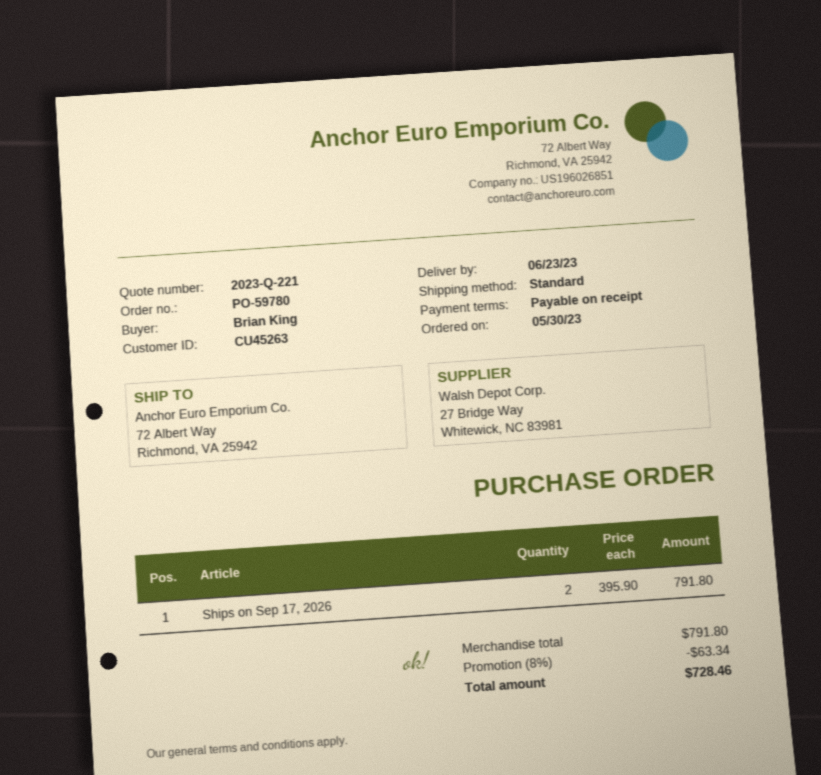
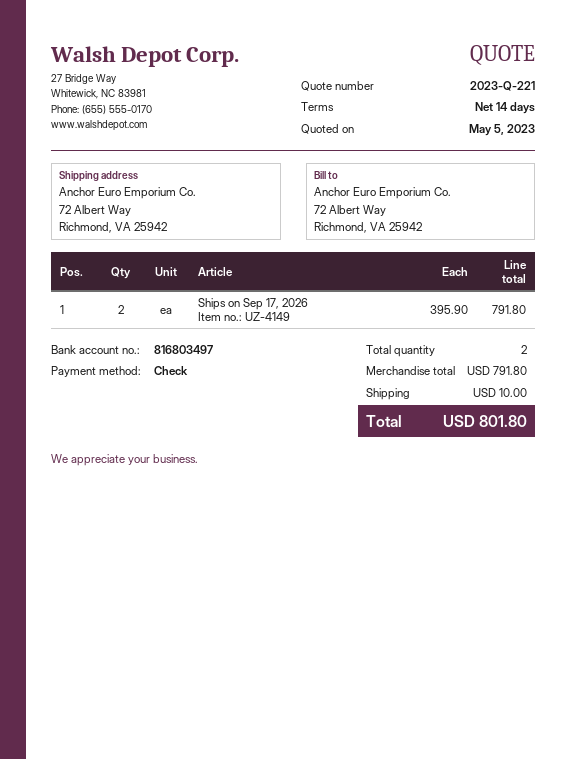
payment terms: on receipt -> 14 days
discount: 8% = 63.34 -> none
shipping: none -> 10.00
total: 728.46 -> 801.80

